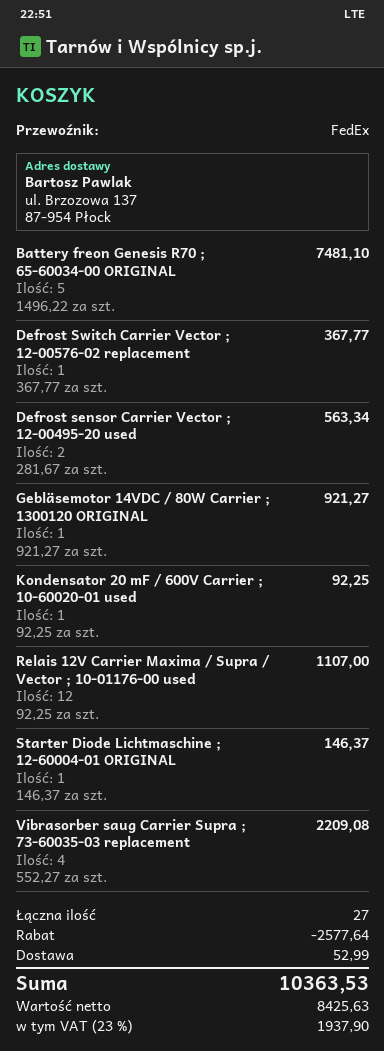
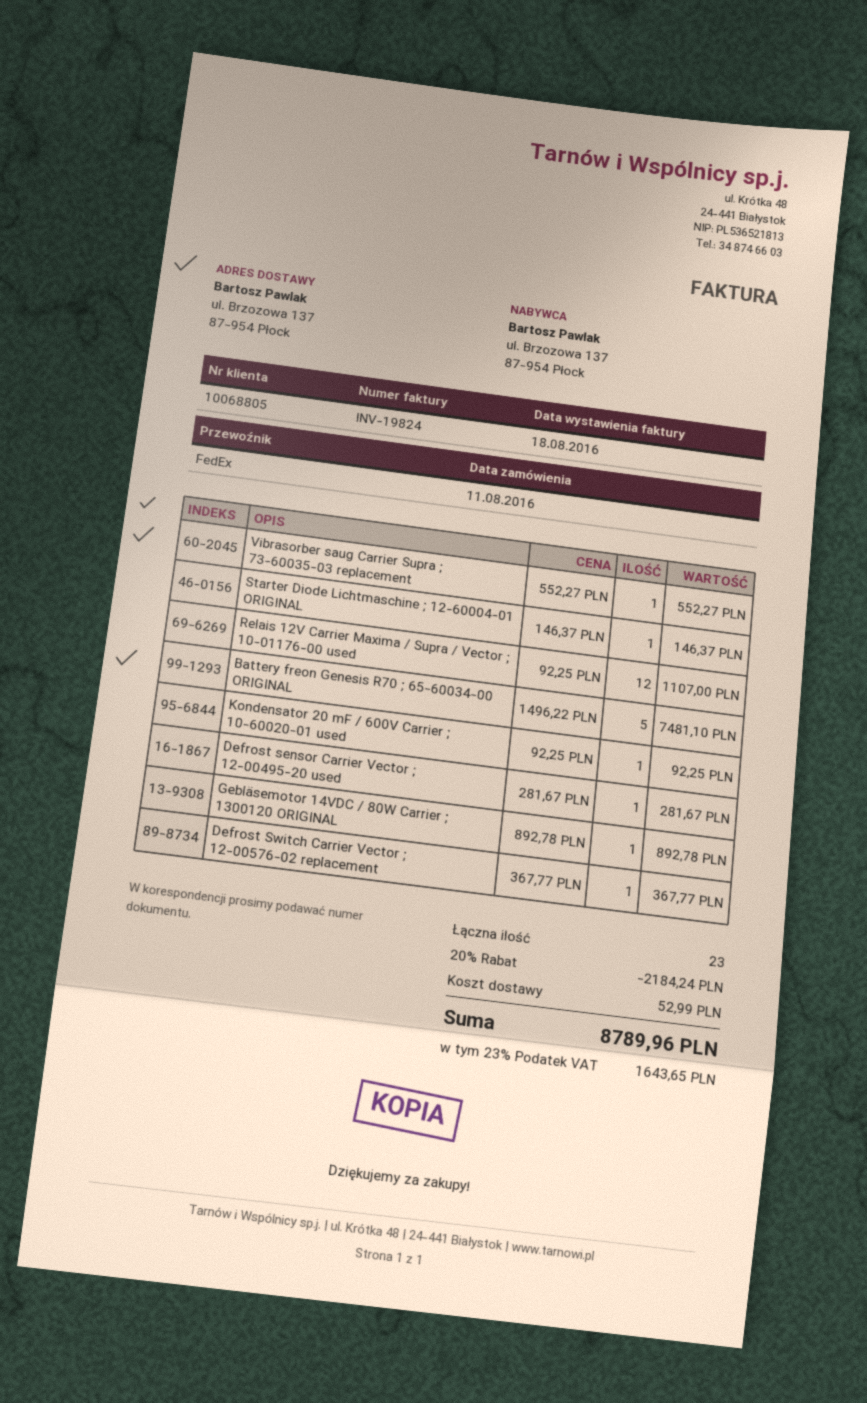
Defrost sensor Carrier Vector ; 12-00495-20 used: 2 x 281.67 = 563.34 -> 1 x 281.67 = 281.67
Gebläsemotor 14VDC / 80W Carrier ; 1300120 ORIGINAL: 1 x 921.27 = 921.27 -> 1 x 892.78 = 892.78
Vibrasorber saug Carrier Supra ; 73-60035-03 replacement: 4 x 552.27 = 2209.08 -> 1 x 552.27 = 552.27
total quantity: 27 -> 23
discount: 2577.64 -> 2184.24
tax: 23% = 1937.90 -> 23% = 1643.65
total: 10363.53 -> 8789.96

